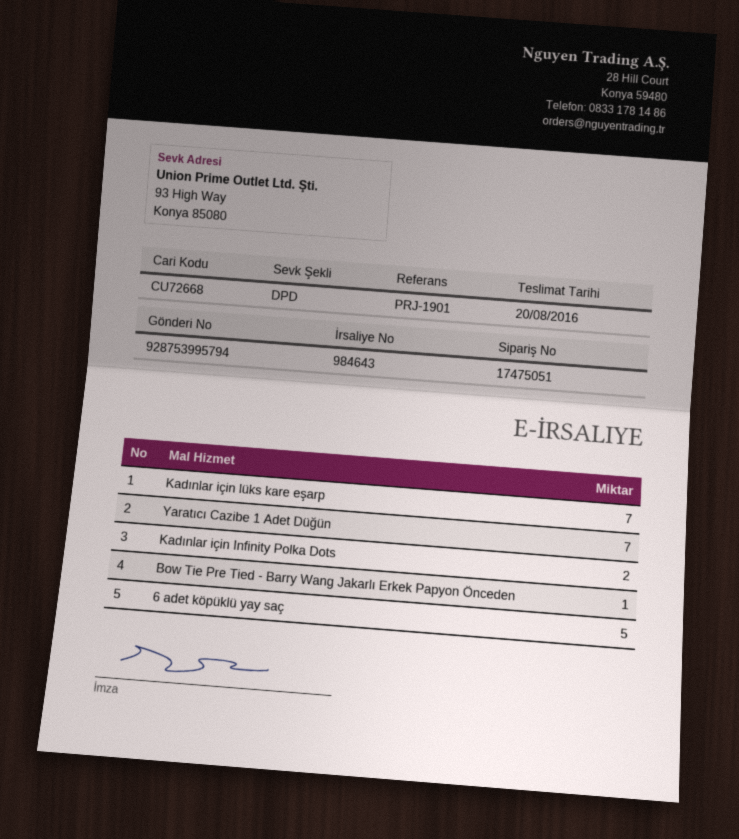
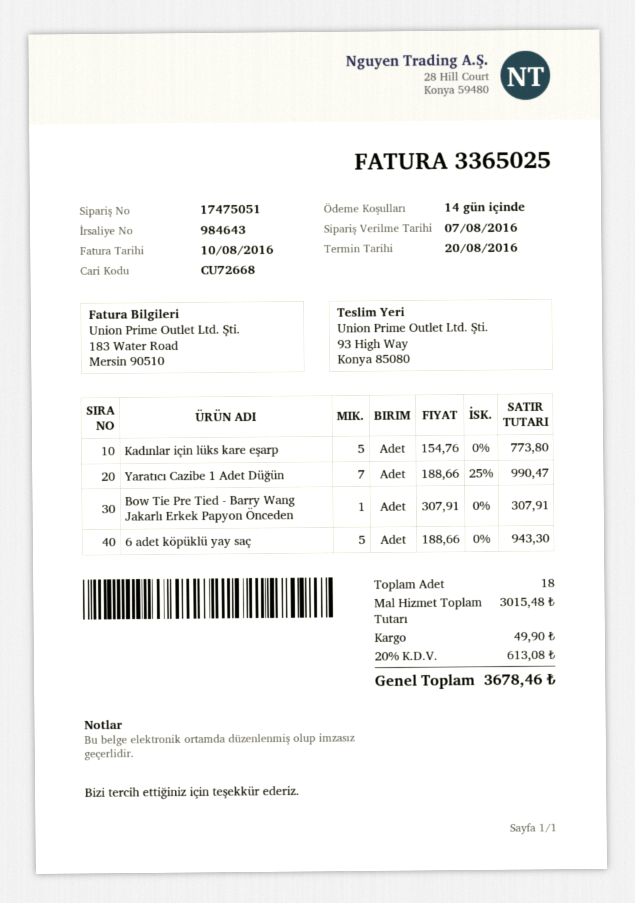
Kadınlar için lüks kare eşarp: 7 -> 5
Kadınlar için Infinity Polka Dots: 2 -> none

